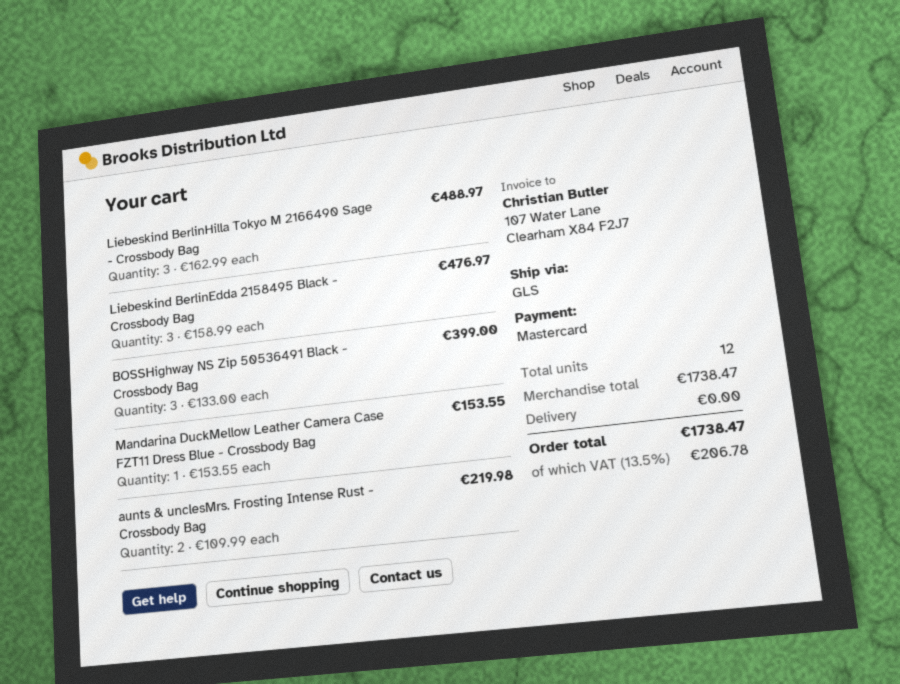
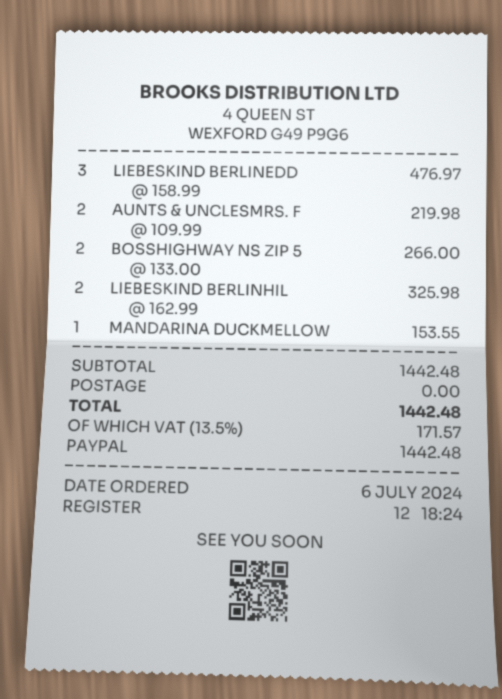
payment method: Mastercard -> PayPal
Liebeskind BerlinHilla Tokyo M 2166490 Sage - Crossbody Bag: 3 x 162.99 = 488.97 -> 2 x 162.99 = 325.98
BOSSHighway NS Zip 50536491 Black - Crossbody Bag: 3 x 133.00 = 399.00 -> 2 x 133.00 = 266.00
subtotal: 1738.47 -> 1442.48
tax: 13.5% = 206.78 -> 13.5% = 171.57
total: 1738.47 -> 1442.48

